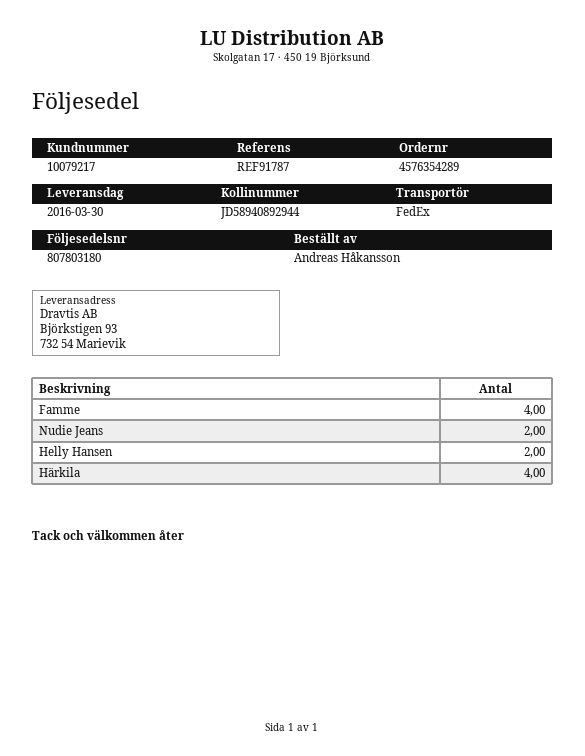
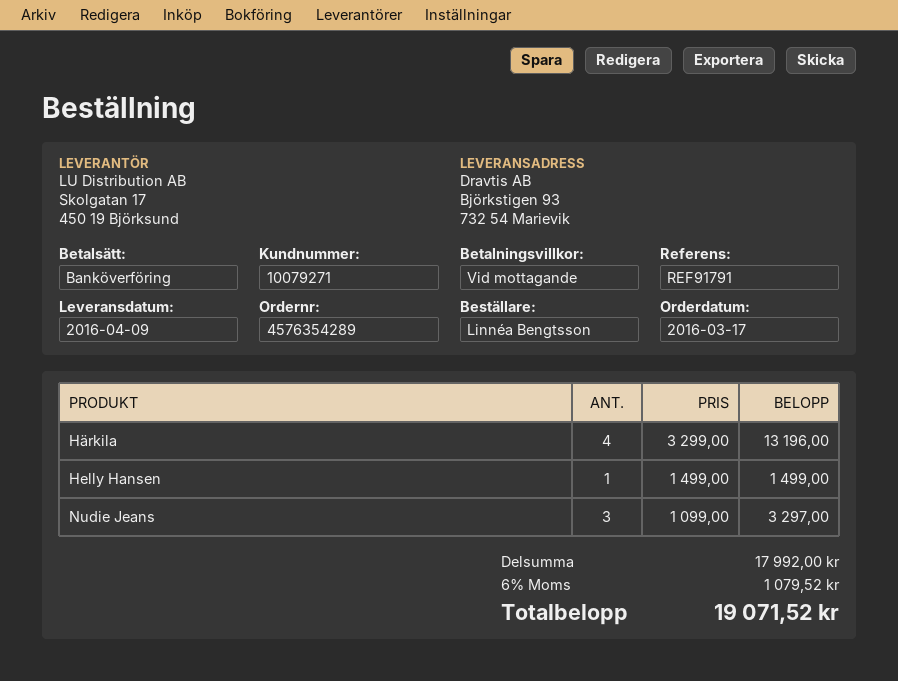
delivery date: 2016-03-30 -> 2016-04-09
customer number: 10079217 -> 10079271
reference: REF91787 -> REF91791
ordered by: Andreas Håkansson -> Linnéa Bengtsson
Famme: 4 -> none
Nudie Jeans: 2 -> 3
Helly Hansen: 2 -> 1

